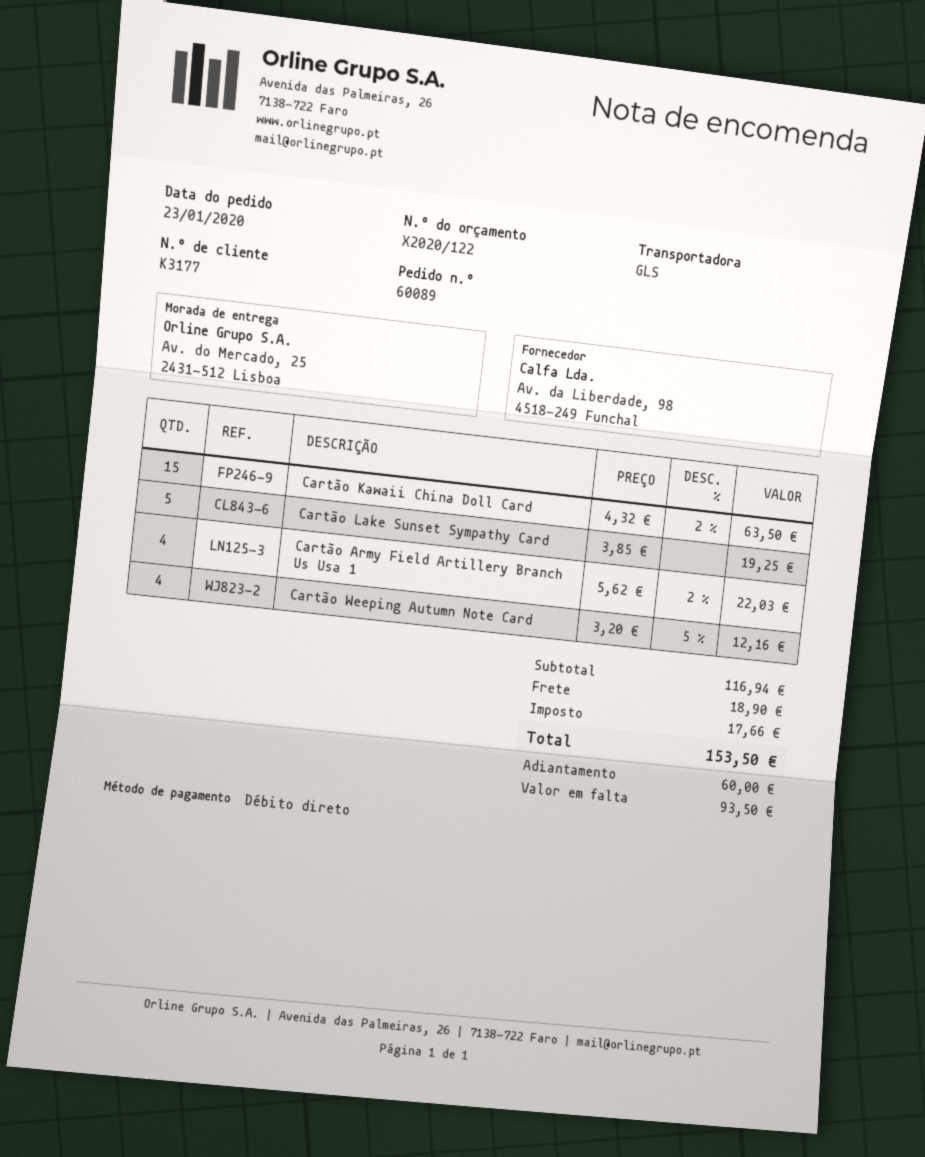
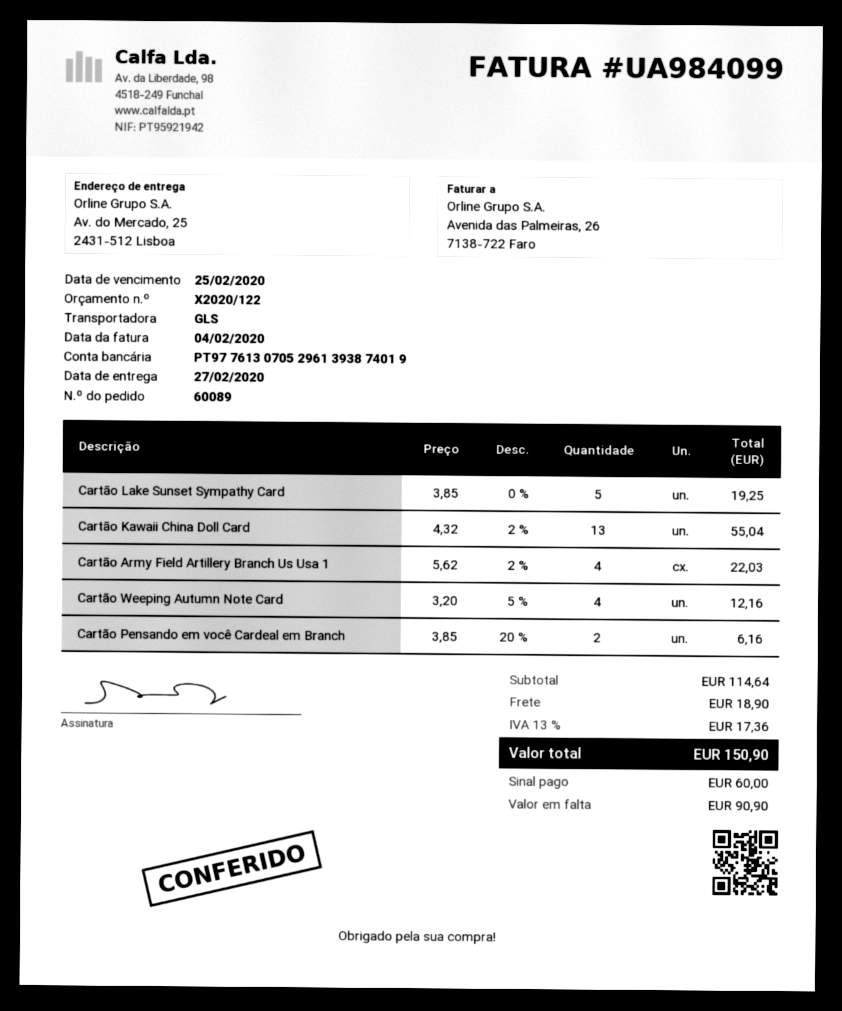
Cartão Kawaii China Doll Card: 15 x 4.32 - 2% = 63.50 -> 13 x 4.32 - 2% = 55.04
Cartão Pensando em você Cardeal em Branch: none -> 2 x 3.85 - 20% = 6.16
subtotal: 116.94 -> 114.64
tax: 17.66 -> 17.36
total: 153.50 -> 150.90
balance: 93.50 -> 90.90

